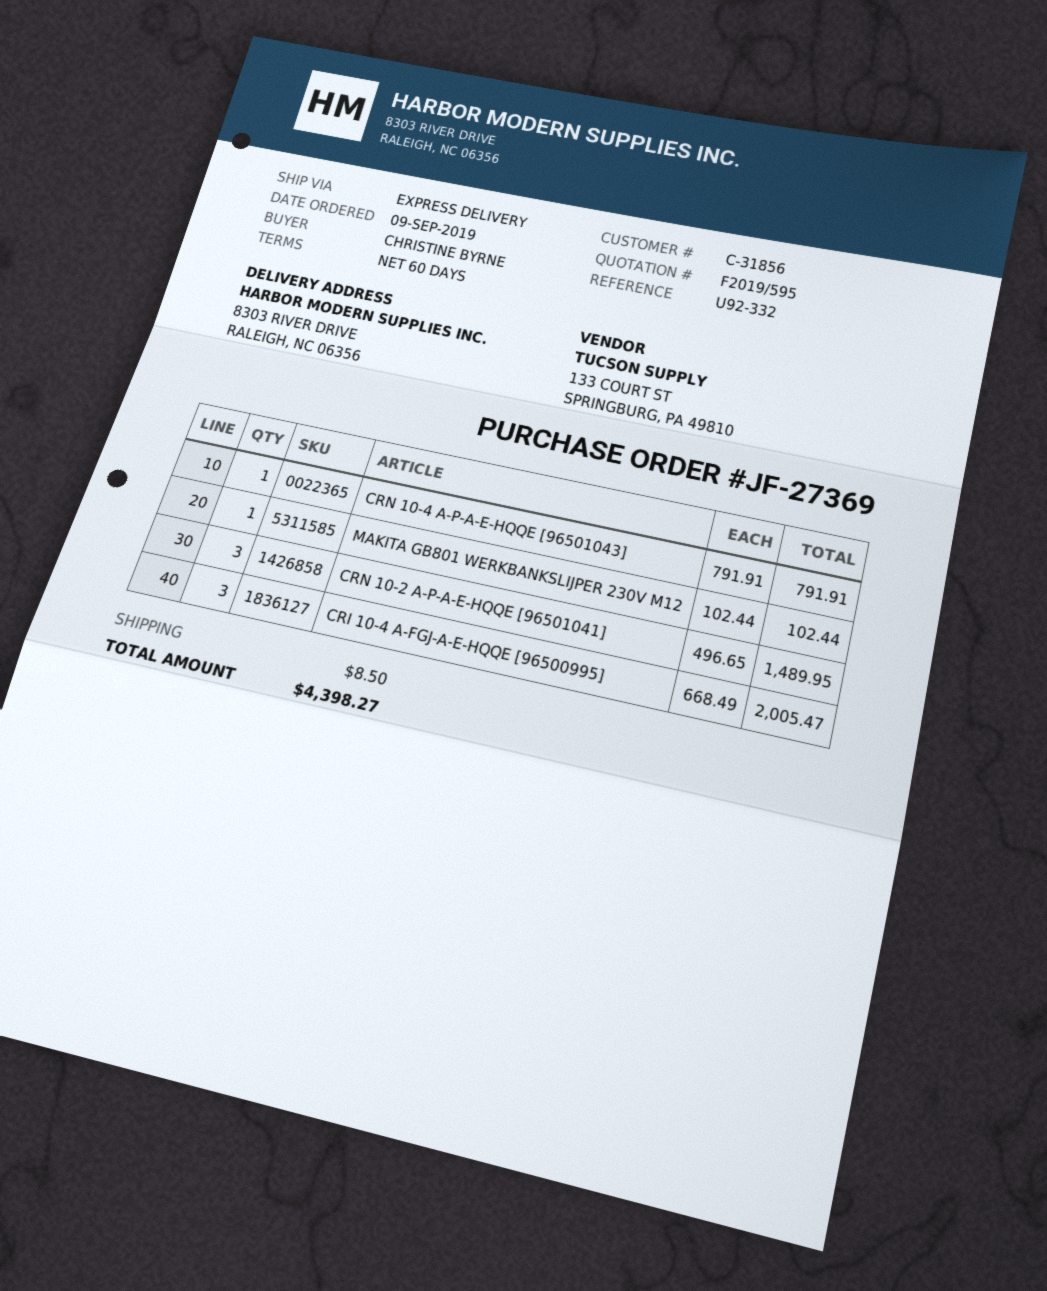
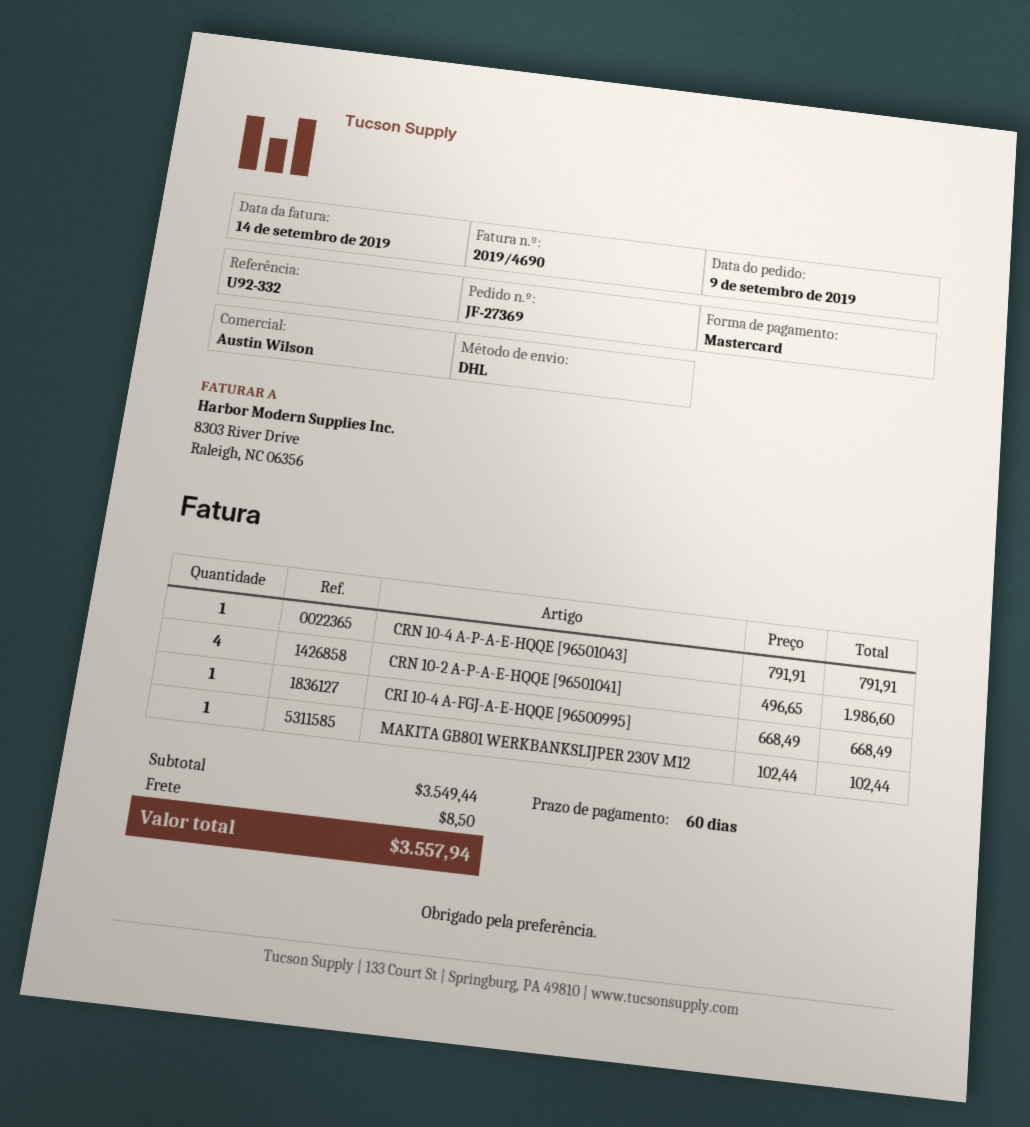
shipping method: express -> DHL
CRN 10-2 A-P-A-E-HQQE [96501041]: 3 x 496.65 = 1489.95 -> 4 x 496.65 = 1986.60
CRI 10-4 A-FGJ-A-E-HQQE [96500995]: 3 x 668.49 = 2005.47 -> 1 x 668.49 = 668.49
total: 4398.27 -> 3557.94

